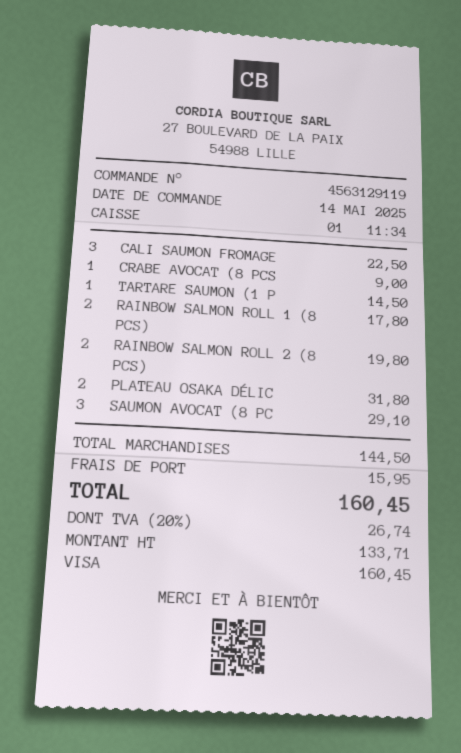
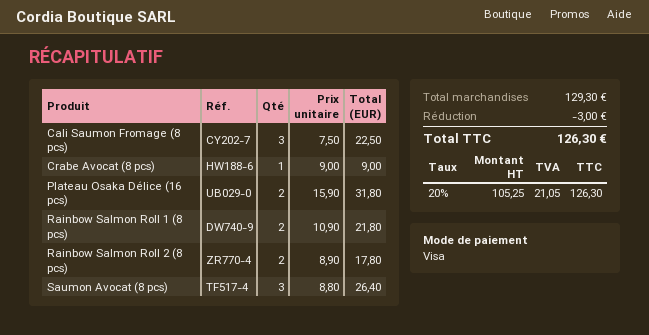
TARTARE SAUMON (1 P: 1 for 14.50 -> none
RAINBOW SALMON ROLL 1 (8 PCS): 2 for 17.80 -> 2 for 21.80
RAINBOW SALMON ROLL 2 (8 PCS): 2 for 19.80 -> 2 for 17.80
SAUMON AVOCAT (8 PC: 3 for 29.10 -> 3 for 26.40
subtotal: 144.50 -> 129.30
discount: none -> 3.00
shipping: 15.95 -> none
net: 133.71 -> 105.25
tax: 20% = 26.74 -> 20% = 21.05
total: 160.45 -> 126.30

